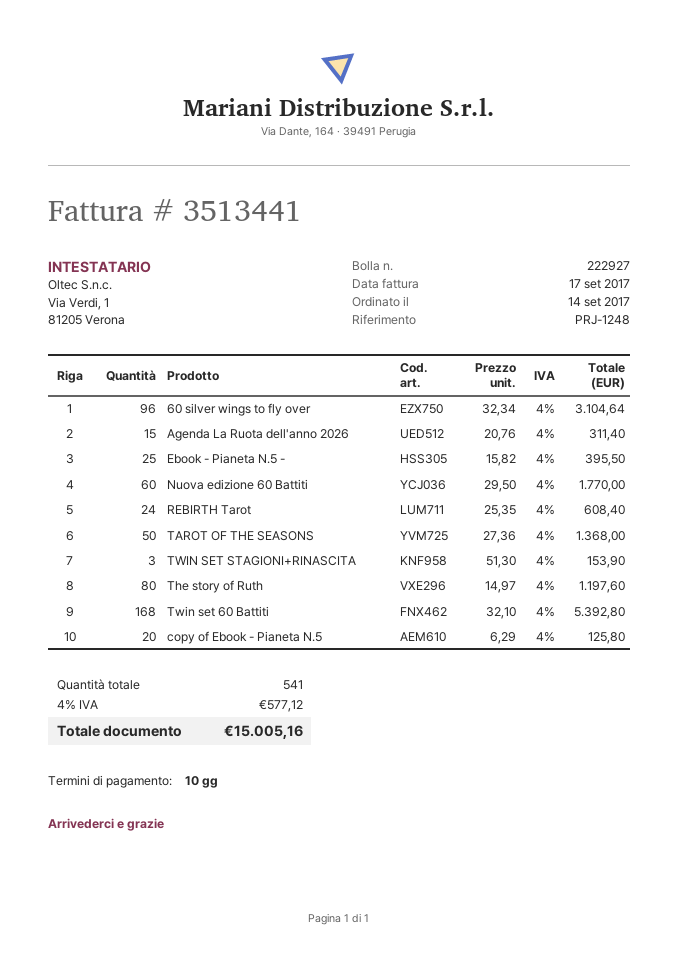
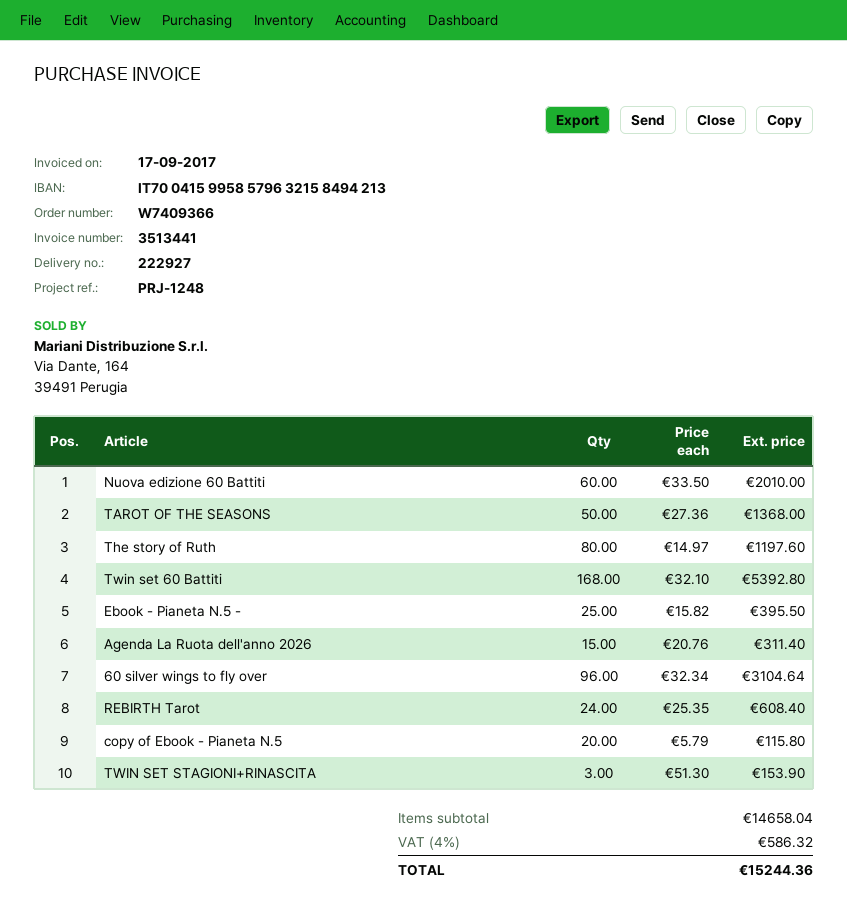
Nuova edizione 60 Battiti: 60 x 29.50 = 1770.00 -> 60 x 33.50 = 2010.00
copy of Ebook - Pianeta N.5: 20 x 6.29 = 125.80 -> 20 x 5.79 = 115.80
tax: 4% = 577.12 -> 4% = 586.32
total: 15005.16 -> 15244.36

